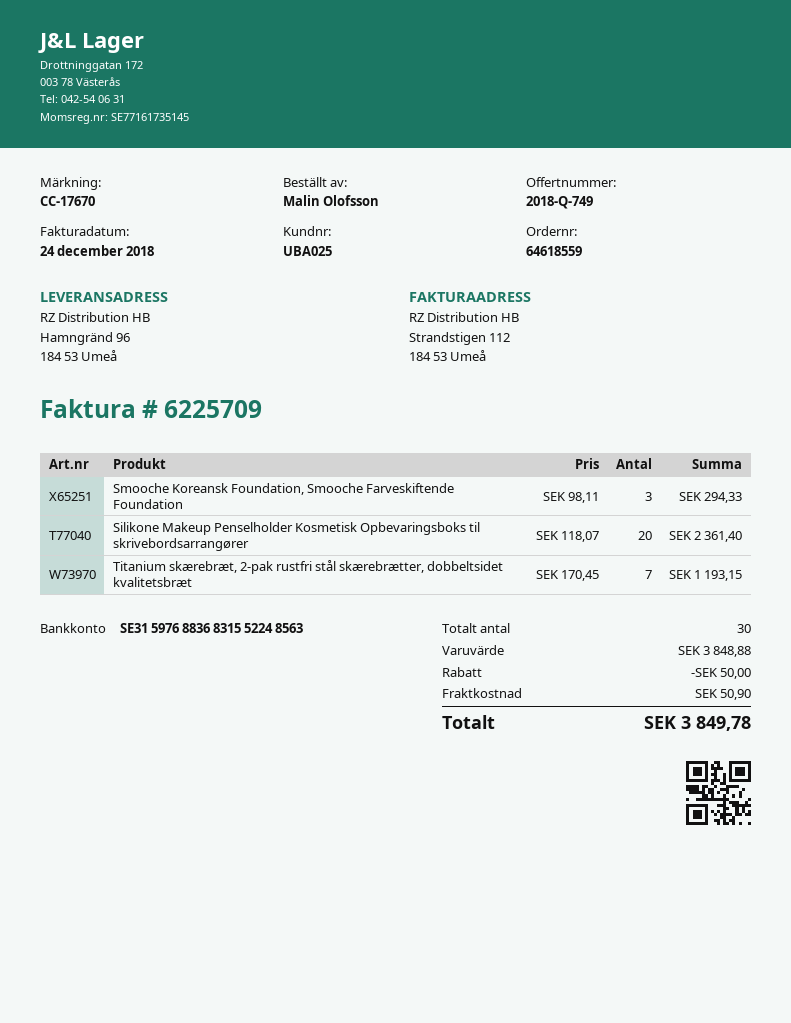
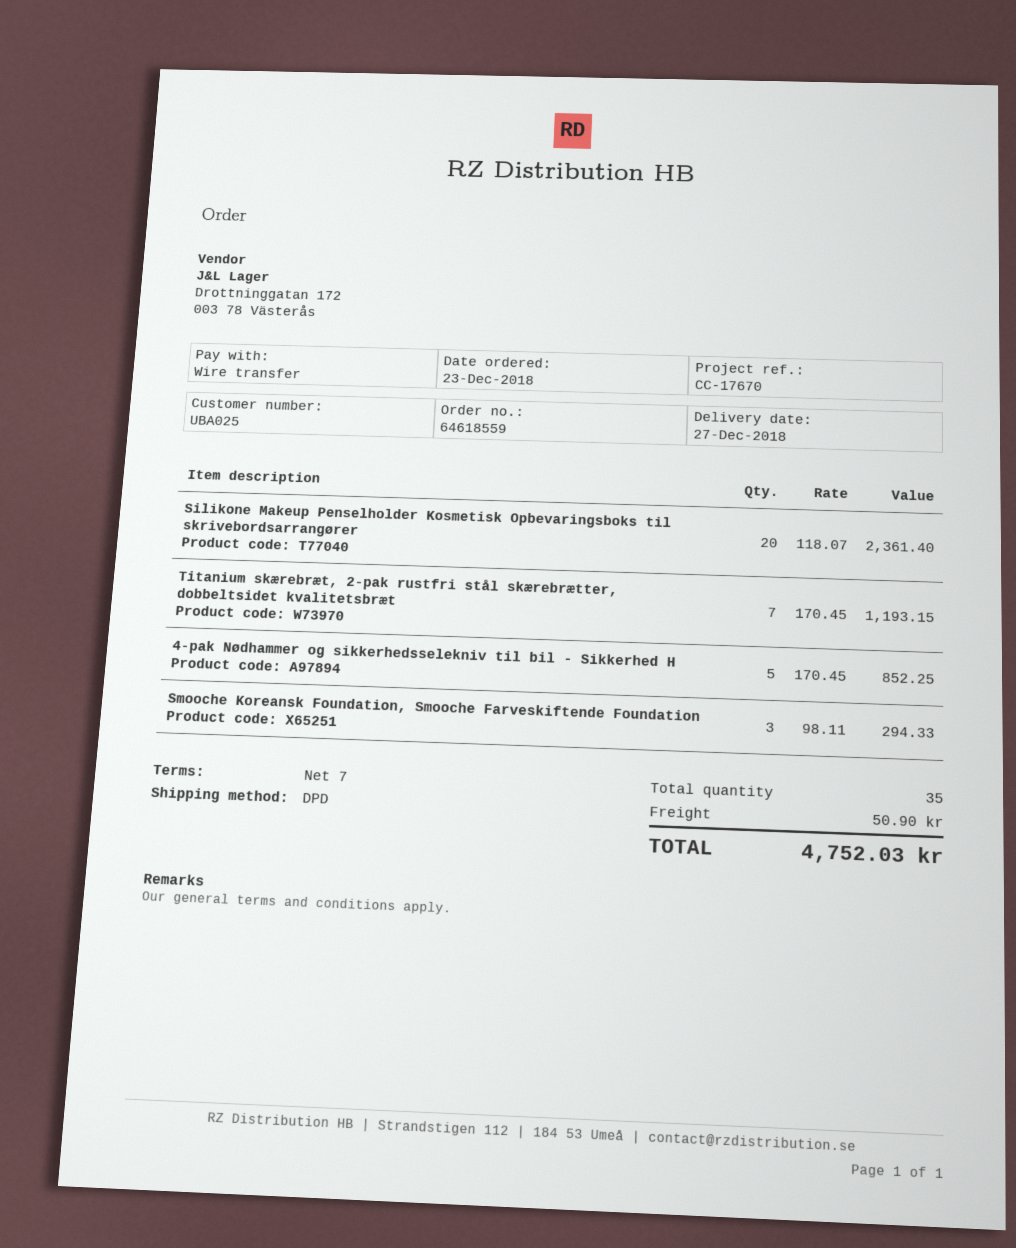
4-pak Nødhammer og sikkerhedsselekniv til bil - Sikkerhed H: none -> 5 x 170.45 = 852.25
total quantity: 30 -> 35
discount: 50.00 -> none
total: 3849.78 -> 4752.03

